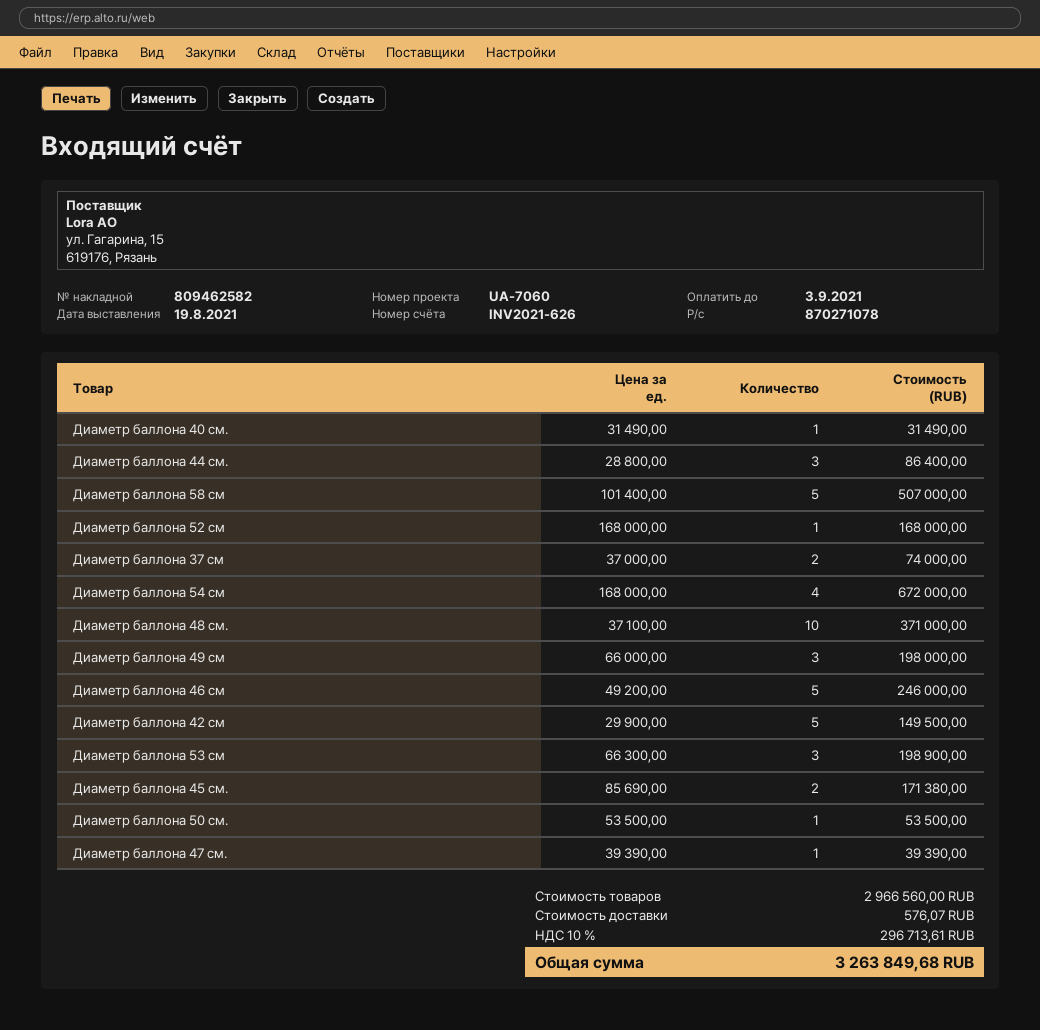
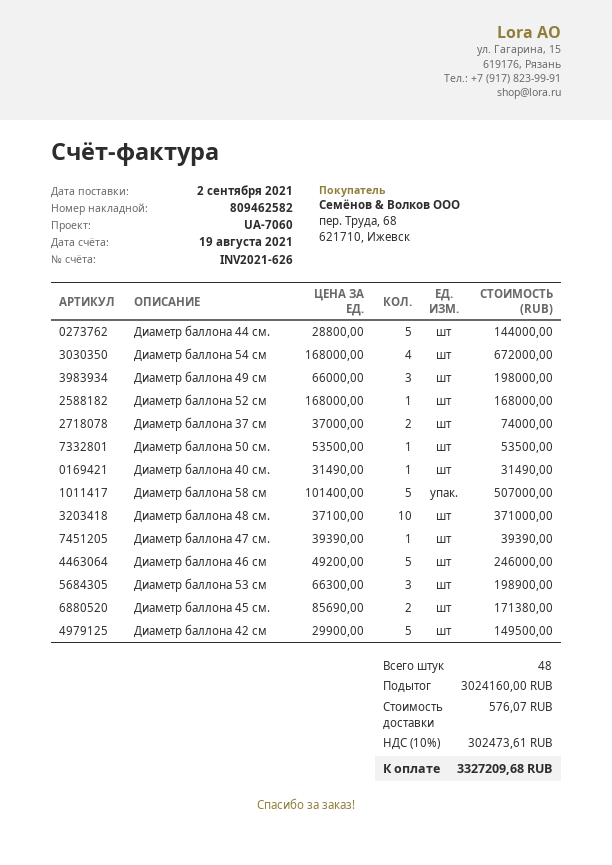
Диаметр баллона 44 см.: 3 x 28800.00 = 86400.00 -> 5 x 28800.00 = 144000.00
subtotal: 2966560.00 -> 3024160.00
tax: 10% = 296713.61 -> 10% = 302473.61
total: 3263849.68 -> 3327209.68

